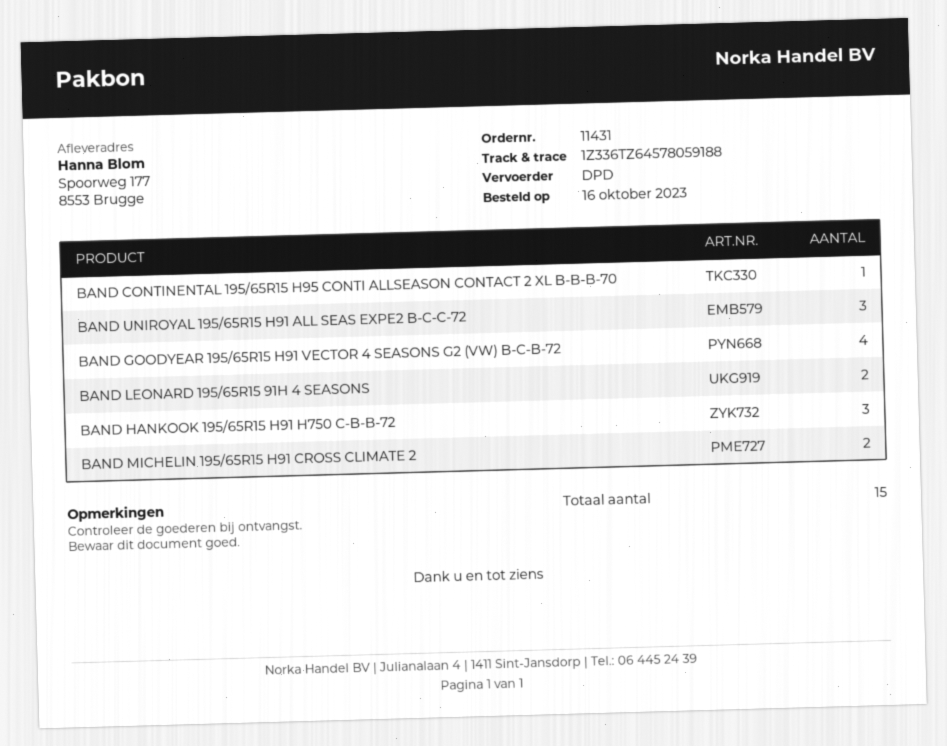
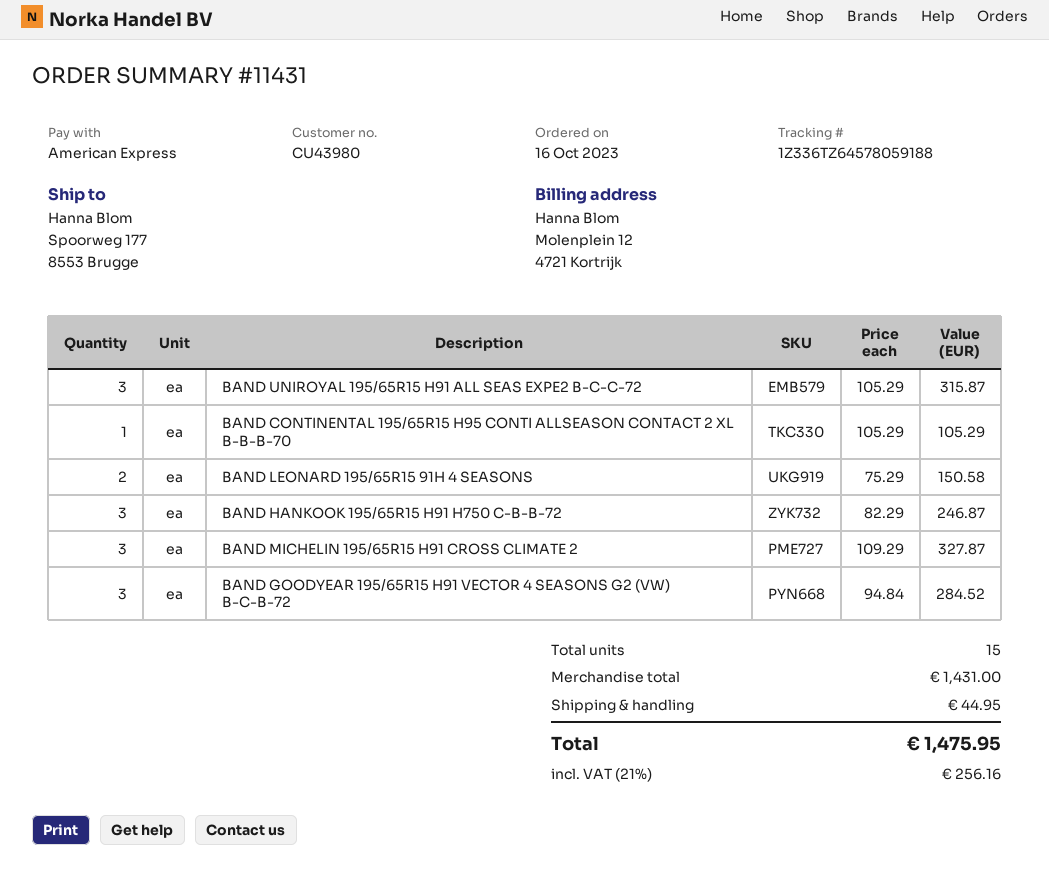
BAND GOODYEAR 195/65R15 H91 VECTOR 4 SEASONS G2 (VW) B-C-B-72: 4 -> 3
BAND MICHELIN 195/65R15 H91 CROSS CLIMATE 2: 2 -> 3

